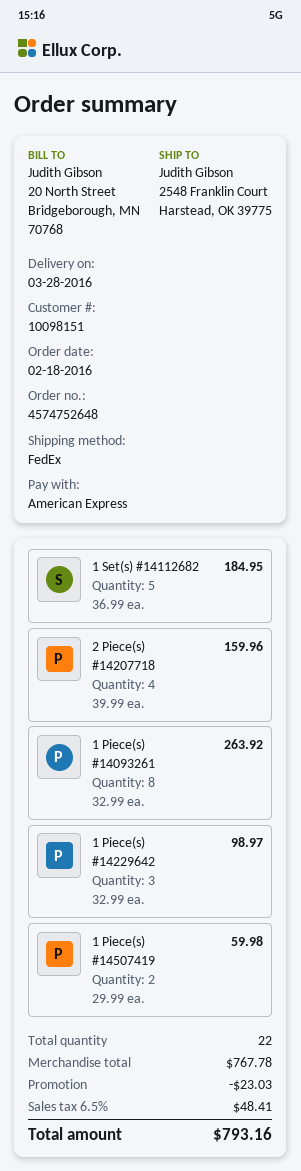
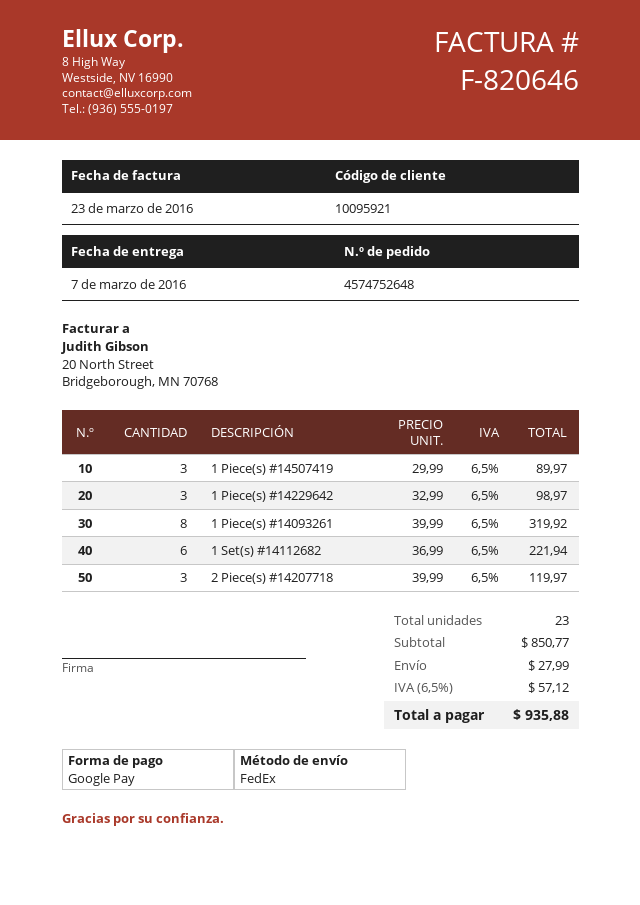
delivery date: 2016-03-28 -> 2016-03-07
customer number: 10098151 -> 10095921
payment method: American Express -> Google Pay
1 Set(s) #14112682: 5 x 36.99 = 184.95 -> 6 x 36.99 = 221.94
2 Piece(s) #14207718: 4 x 39.99 = 159.96 -> 3 x 39.99 = 119.97
1 Piece(s) #14093261: 8 x 32.99 = 263.92 -> 8 x 39.99 = 319.92
1 Piece(s) #14507419: 2 x 29.99 = 59.98 -> 3 x 29.99 = 89.97
total quantity: 22 -> 23
subtotal: 767.78 -> 850.77
discount: 23.03 -> none
shipping: none -> 27.99
tax: 6.5% = 48.41 -> 6.5% = 57.12
total: 793.16 -> 935.88

